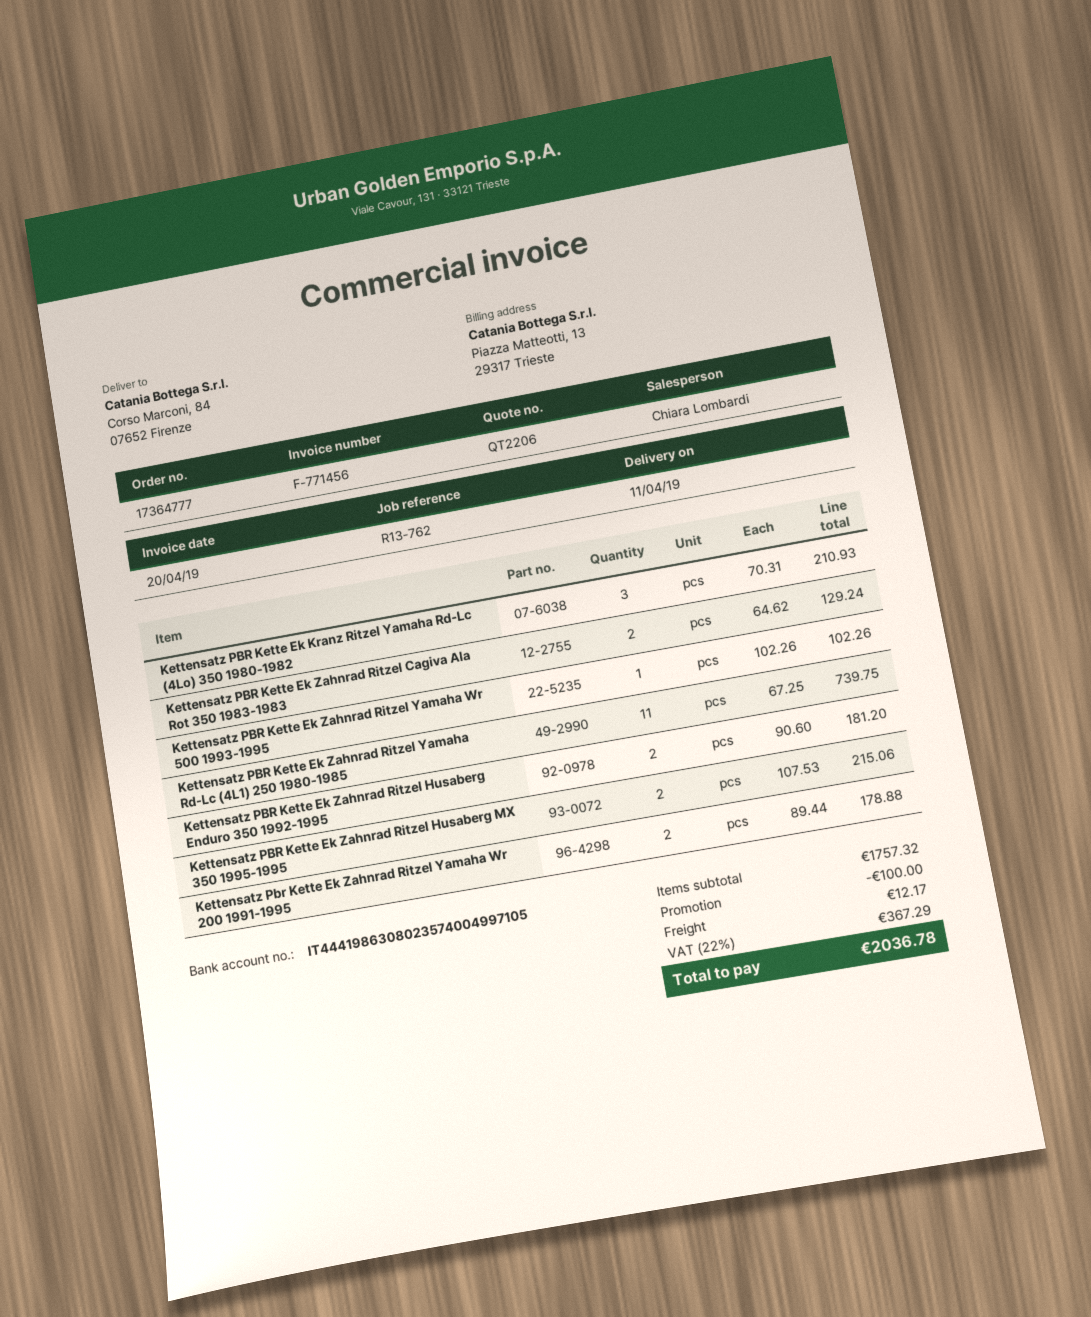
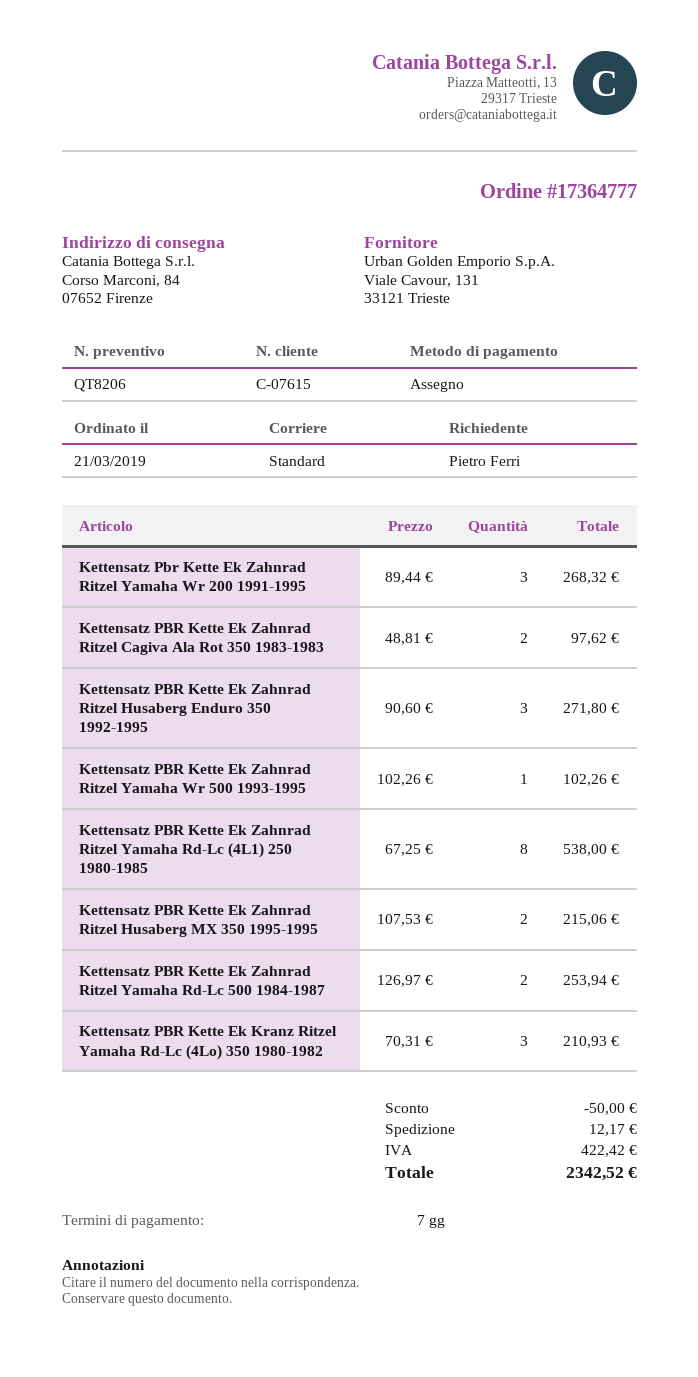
quote number: QT2206 -> QT8206
Kettensatz PBR Kette Ek Zahnrad Ritzel Cagiva Ala Rot 350 1983-1983: 2 x 64.62 = 129.24 -> 2 x 48.81 = 97.62
Kettensatz PBR Kette Ek Zahnrad Ritzel Yamaha Rd-Lc (4L1) 250 1980-1985: 11 x 67.25 = 739.75 -> 8 x 67.25 = 538.00
Kettensatz PBR Kette Ek Zahnrad Ritzel Husaberg Enduro 350 1992-1995: 2 x 90.60 = 181.20 -> 3 x 90.60 = 271.80
Kettensatz Pbr Kette Ek Zahnrad Ritzel Yamaha Wr 200 1991-1995: 2 x 89.44 = 178.88 -> 3 x 89.44 = 268.32
Kettensatz PBR Kette Ek Zahnrad Ritzel Yamaha Rd-Lc 500 1984-1987: none -> 2 x 126.97 = 253.94
discount: 100.00 -> 50.00
tax: 367.29 -> 422.42
total: 2036.78 -> 2342.52

